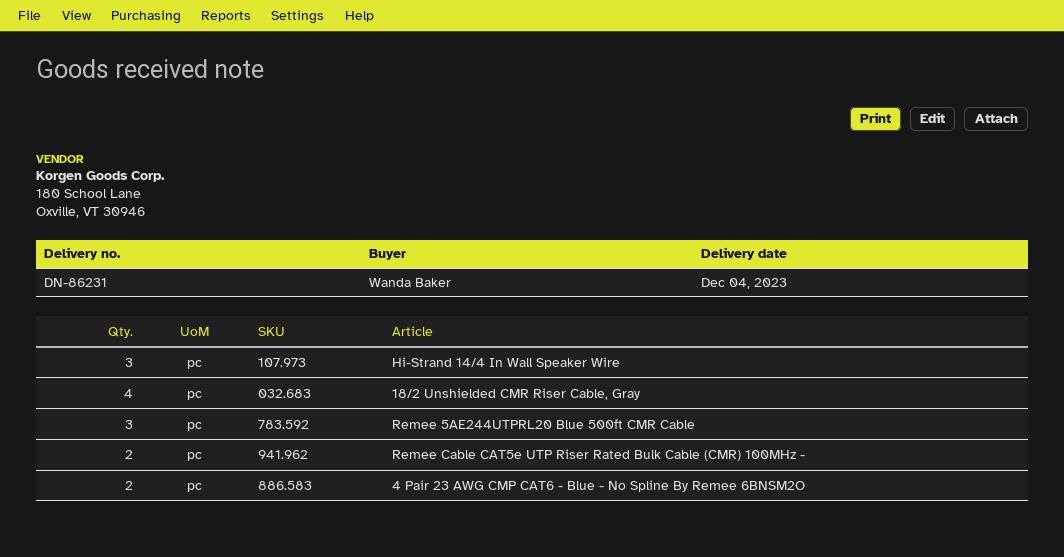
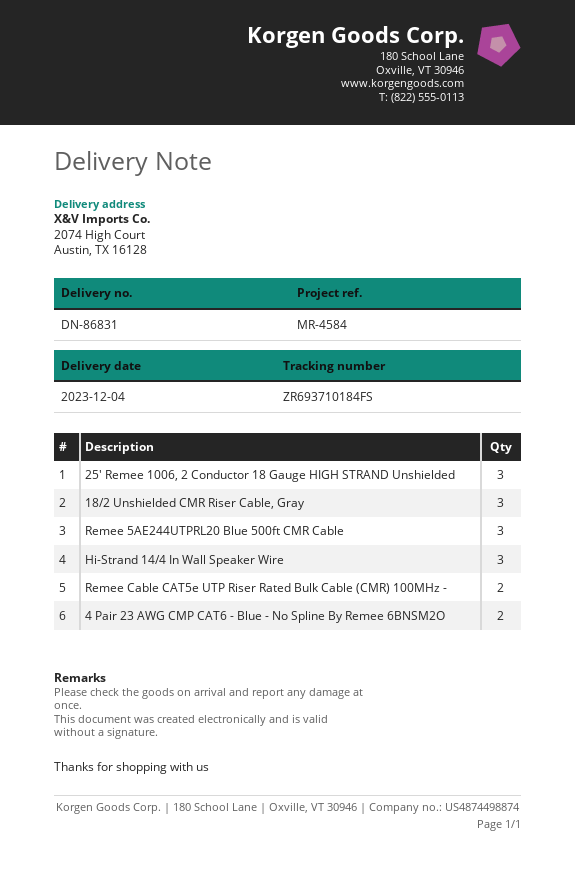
delivery note number: DN-86231 -> DN-86831
18/2 Unshielded CMR Riser Cable, Gray: 4 -> 3
25' Remee 1006, 2 Conductor 18 Gauge HIGH STRAND Unshielded: none -> 3

